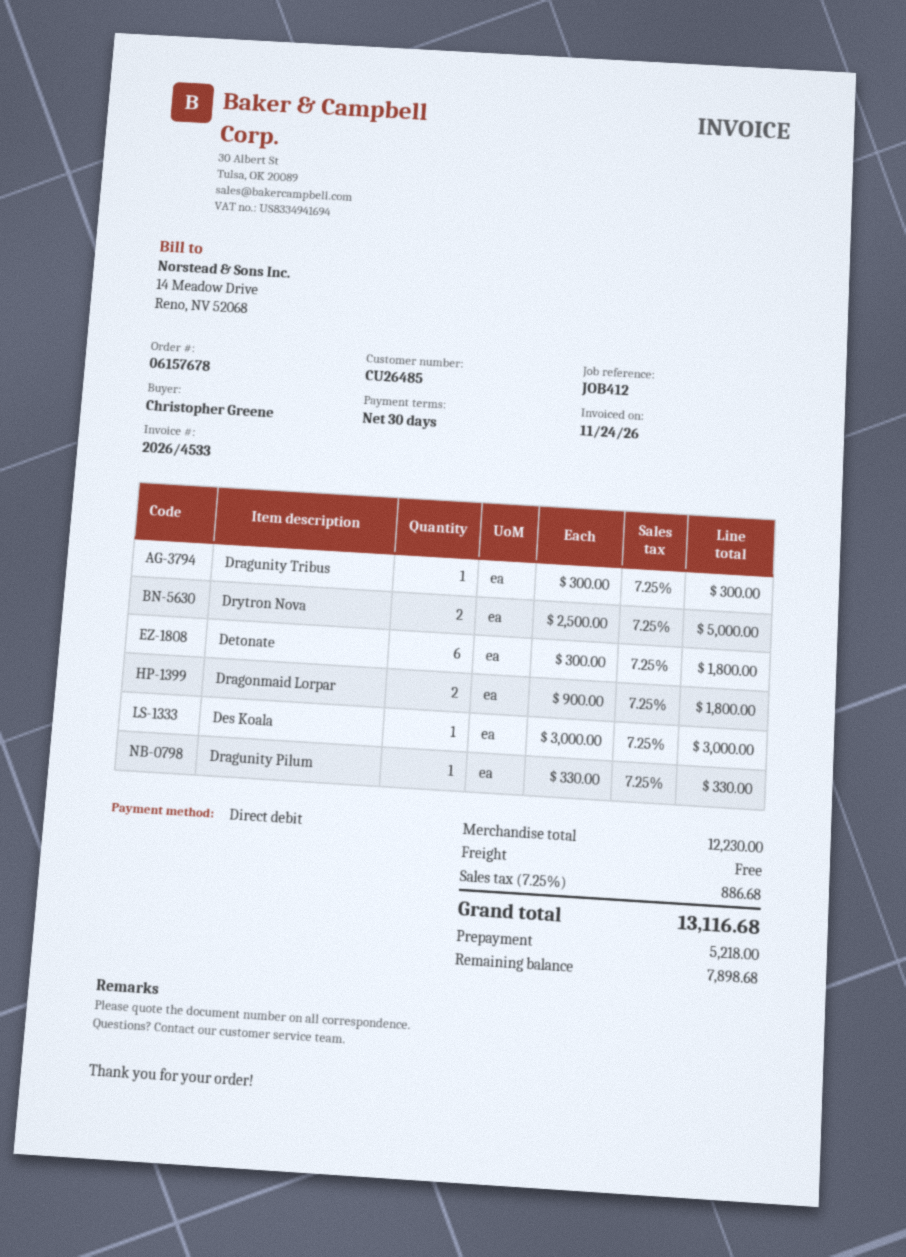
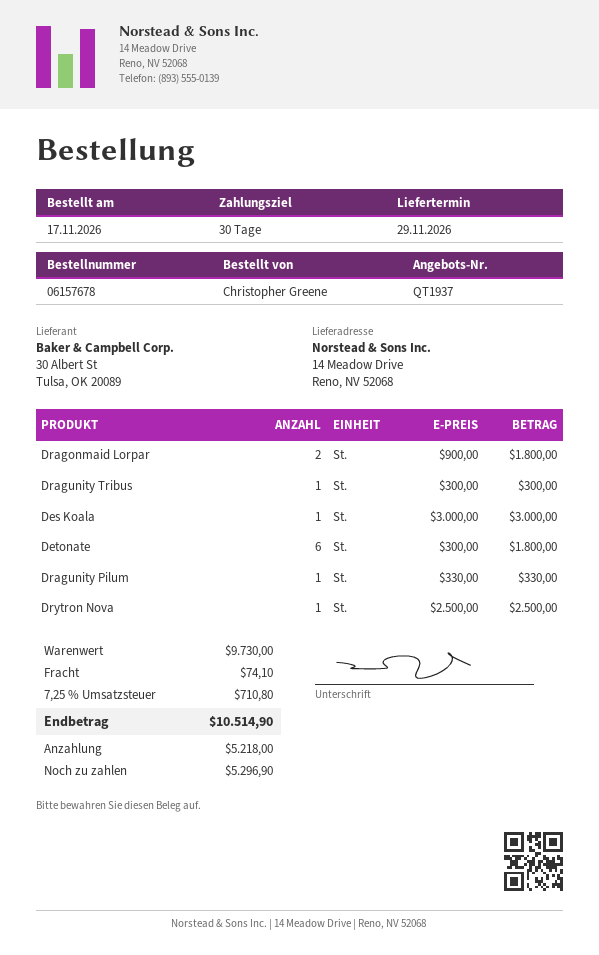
Drytron Nova: 2 x 2500.00 = 5000.00 -> 1 x 2500.00 = 2500.00
subtotal: 12230.00 -> 9730.00
shipping: 0.00 -> 74.10
tax: 7.25% = 886.68 -> 7.25% = 710.80
total: 13116.68 -> 10514.90
balance: 7898.68 -> 5296.90

